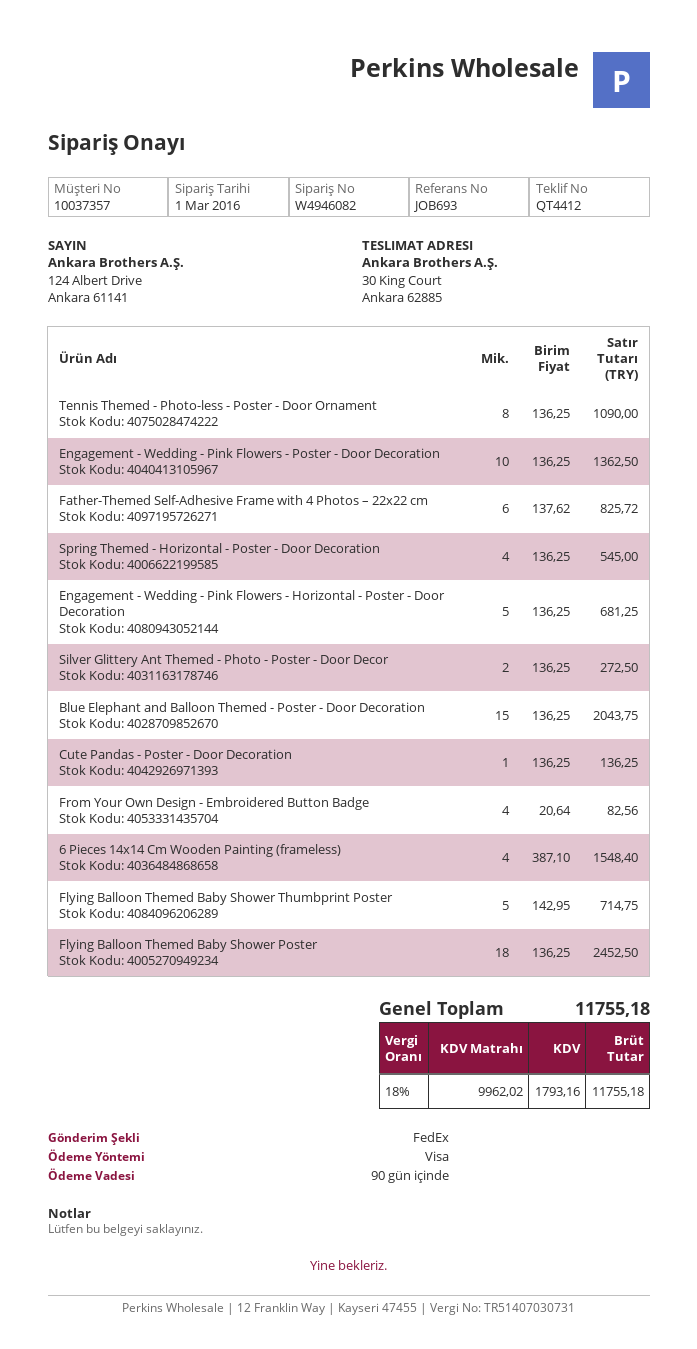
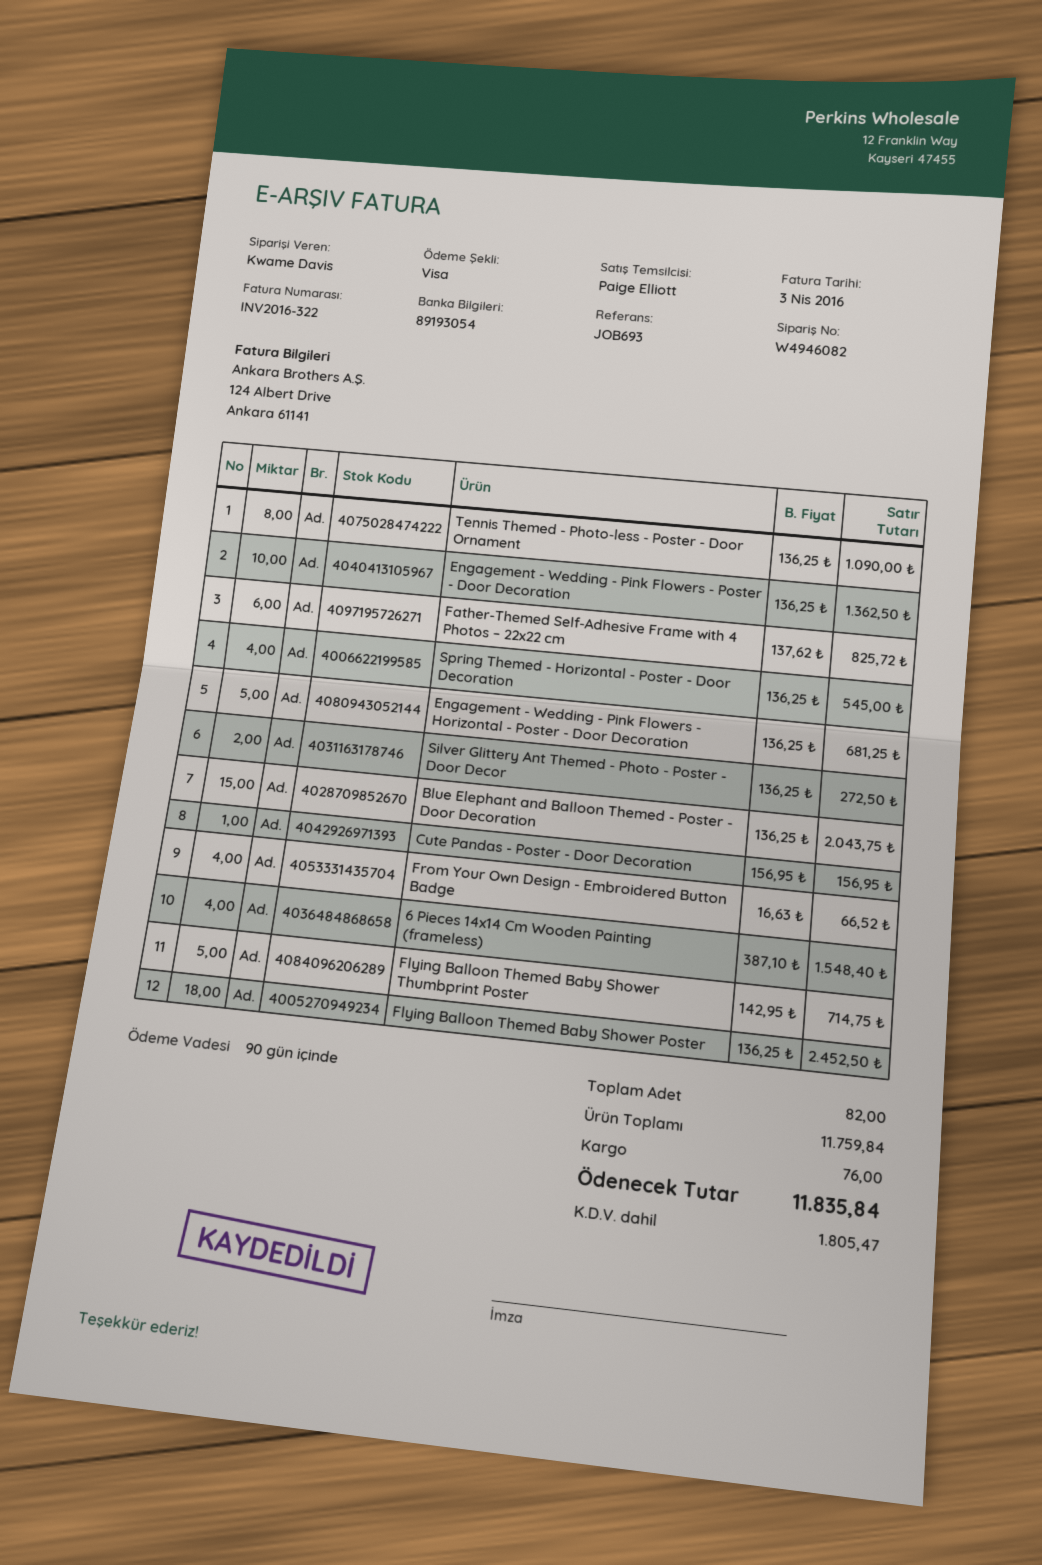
Cute Pandas - Poster - Door Decoration: 1 x 136.25 = 136.25 -> 1 x 156.95 = 156.95
From Your Own Design - Embroidered Button Badge: 4 x 20.64 = 82.56 -> 4 x 16.63 = 66.52
shipping: none -> 76.00
tax: 1793.16 -> 1805.47
total: 11755.18 -> 11835.84

